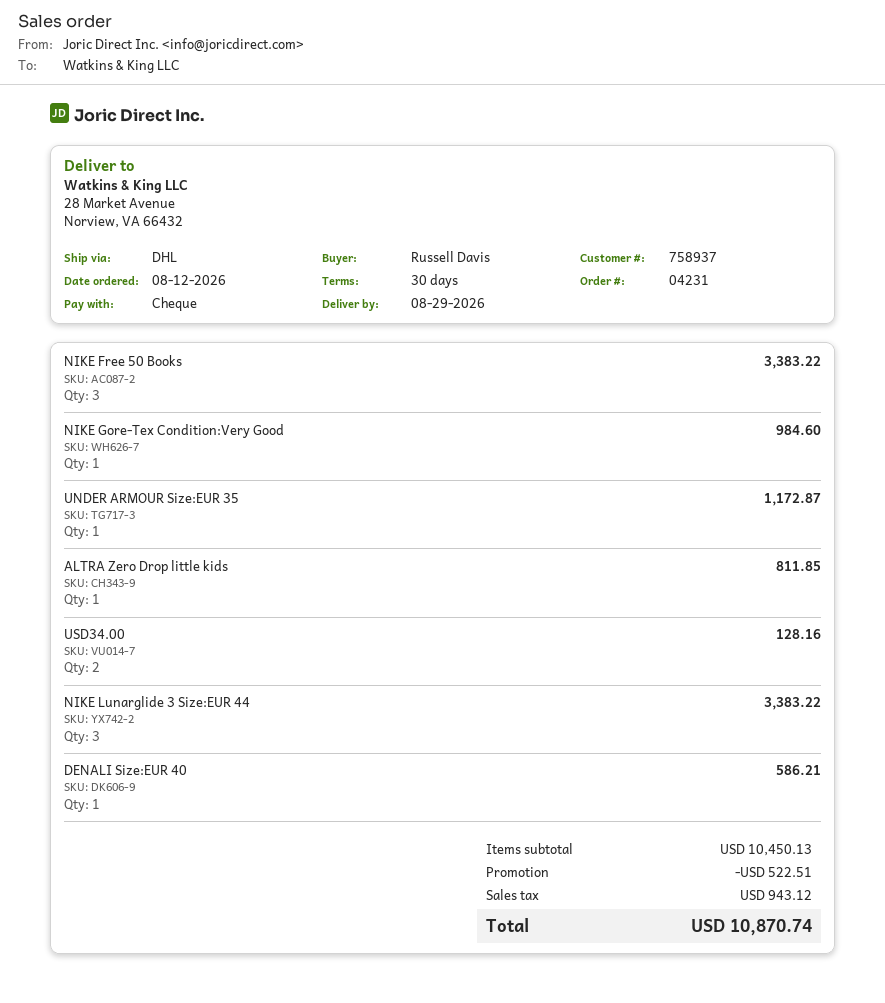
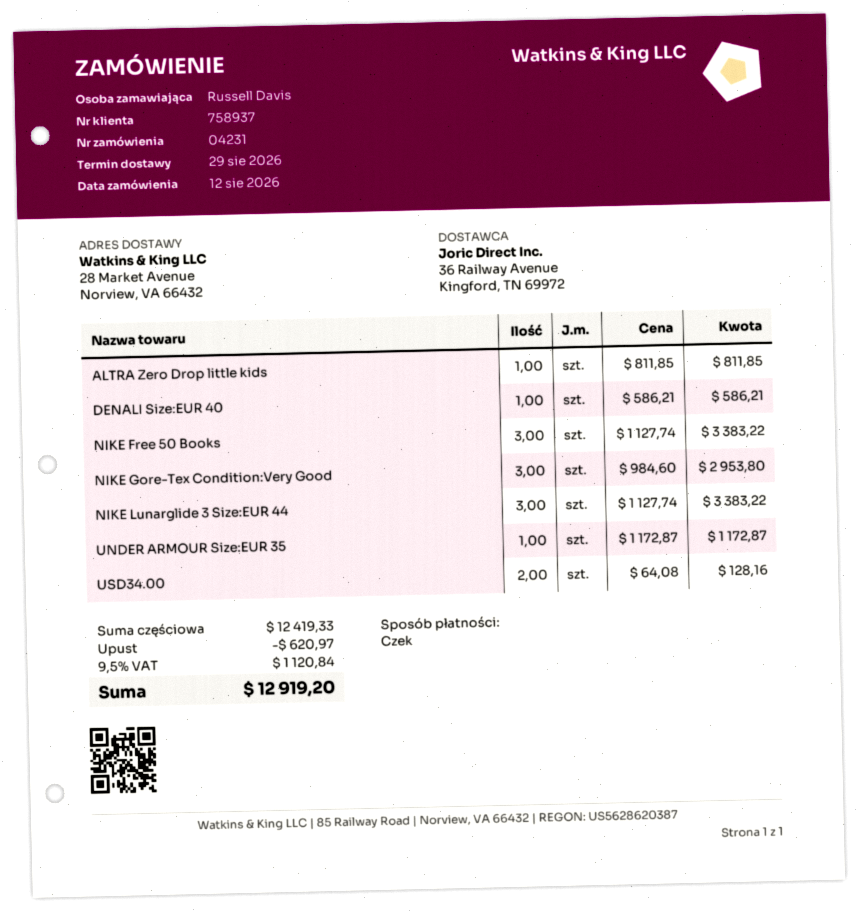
NIKE Gore-Tex Condition:Very Good: 1 for 984.60 -> 3 for 2953.80
subtotal: 10450.13 -> 12419.33
discount: 522.51 -> 620.97
tax: 943.12 -> 1120.84
total: 10870.74 -> 12919.20

